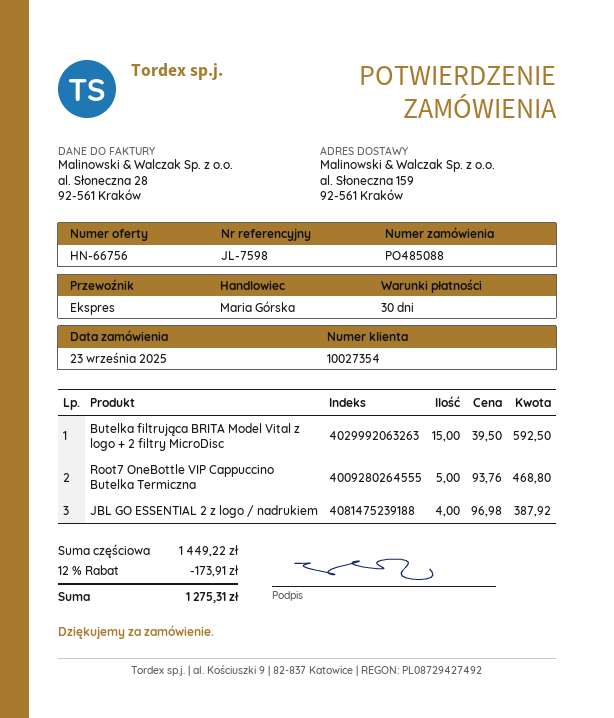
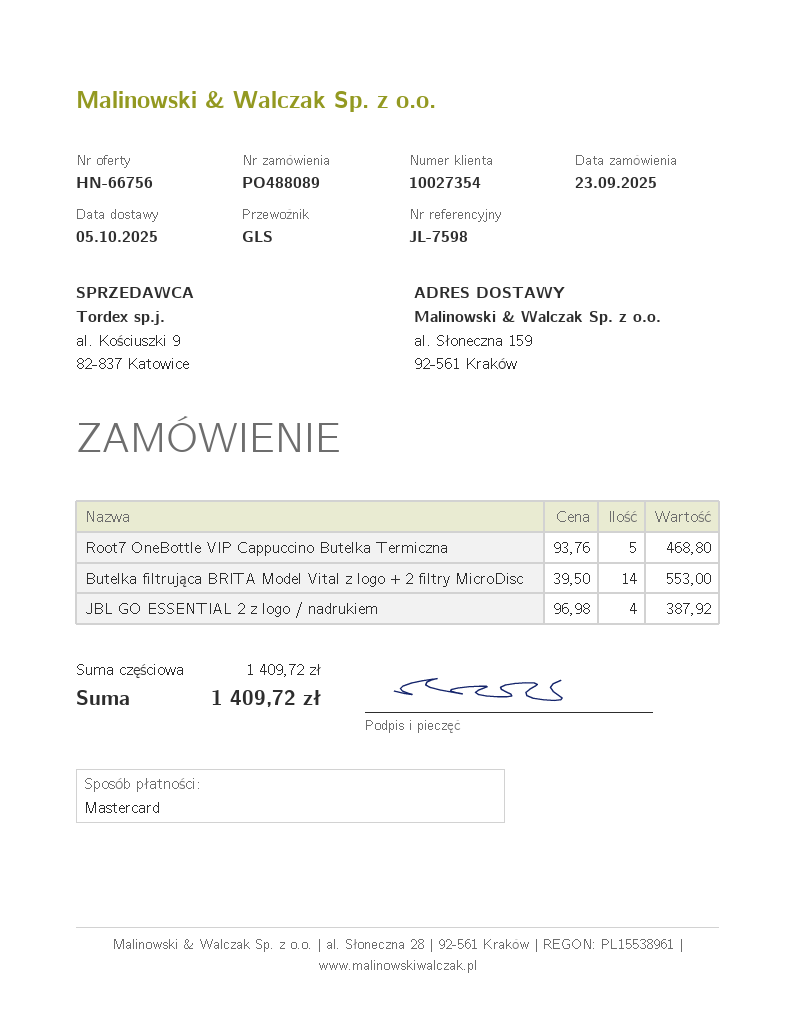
order number: PO485088 -> PO488089
shipping method: express -> GLS
Butelka filtrująca BRITA Model Vital z logo + 2 filtry MicroDisc: 15 x 39.50 = 592.50 -> 14 x 39.50 = 553.00
subtotal: 1449.22 -> 1409.72
discount: 12% = 173.91 -> none
total: 1275.31 -> 1409.72

